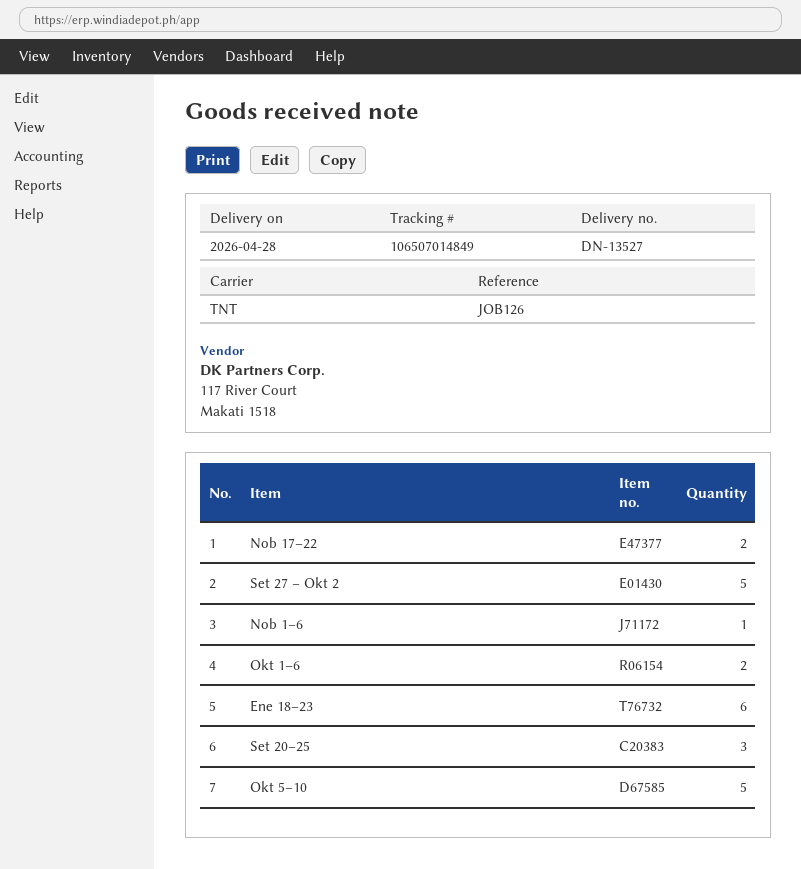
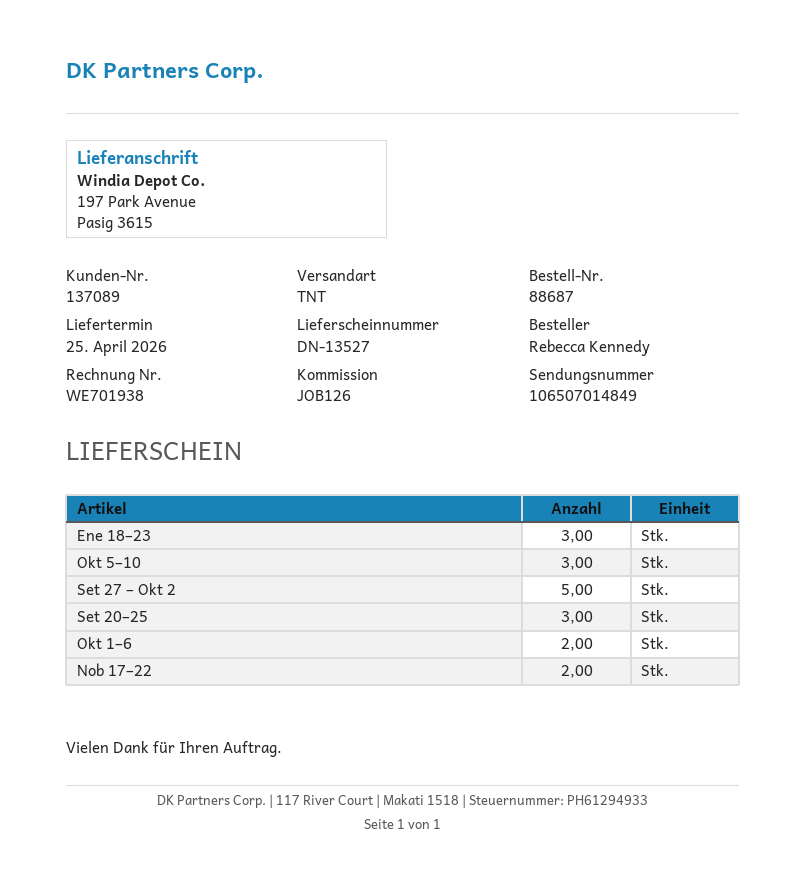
delivery date: 2026-04-28 -> 2026-04-25
Nob 1–6: 1 -> none
Ene 18–23: 6 -> 3
Okt 5–10: 5 -> 3

